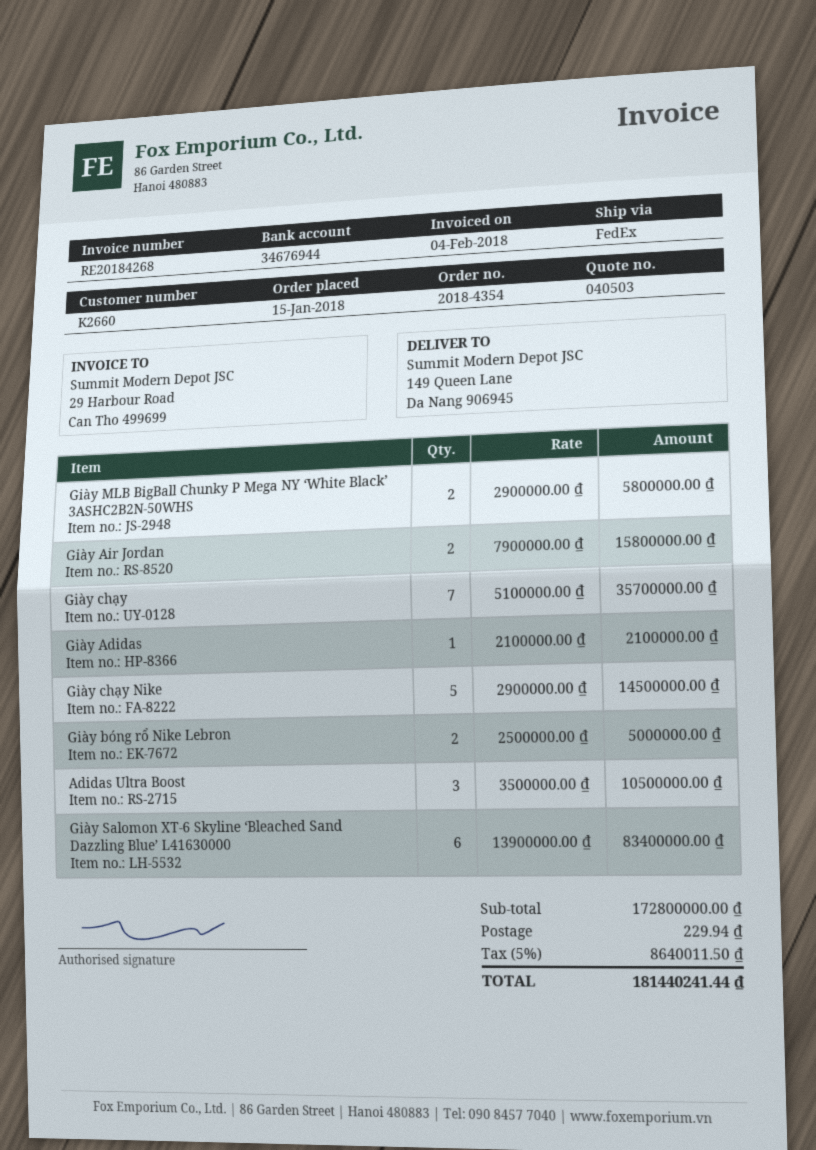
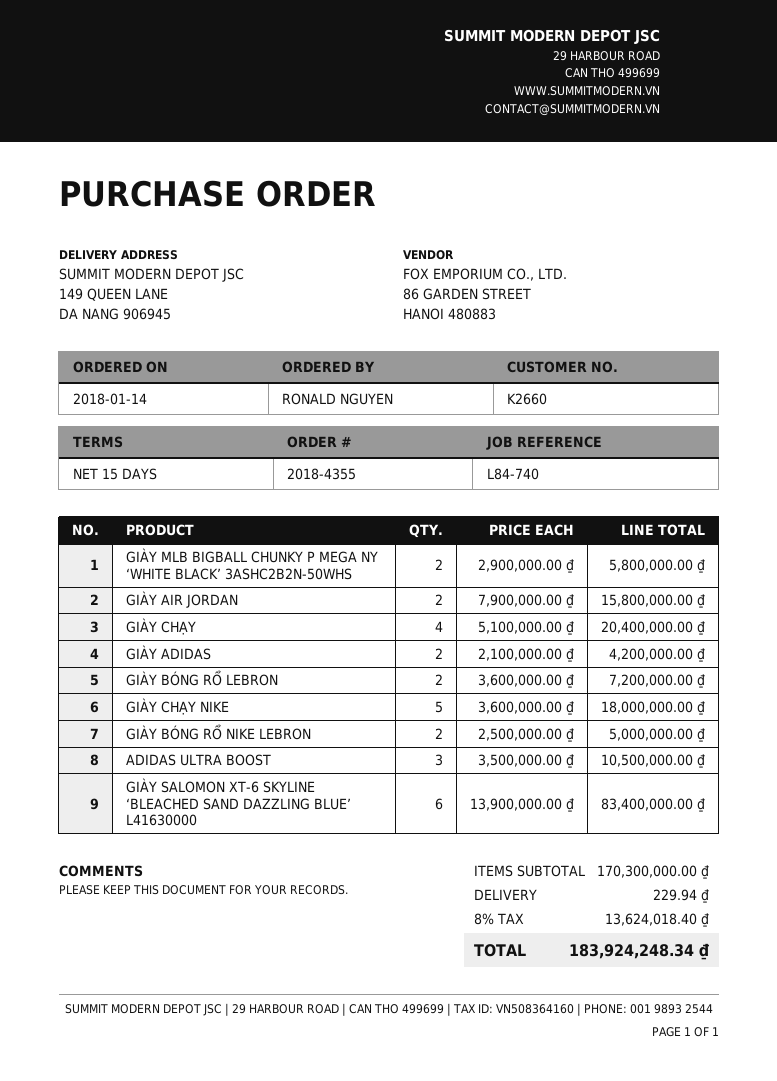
order number: 2018-4354 -> 2018-4355
order date: 2018-01-15 -> 2018-01-14
Giày chạy: 7 x 5100000.00 = 35700000.00 -> 4 x 5100000.00 = 20400000.00
Giày Adidas: 1 x 2100000.00 = 2100000.00 -> 2 x 2100000.00 = 4200000.00
Giày chạy Nike: 5 x 2900000.00 = 14500000.00 -> 5 x 3600000.00 = 18000000.00
GIÀY BÓNG RỔ LEBRON: none -> 2 x 3600000.00 = 7200000.00
subtotal: 172800000.00 -> 170300000.00
tax: 5% = 8640011.50 -> 8% = 13624018.40
total: 181440241.44 -> 183924248.34

